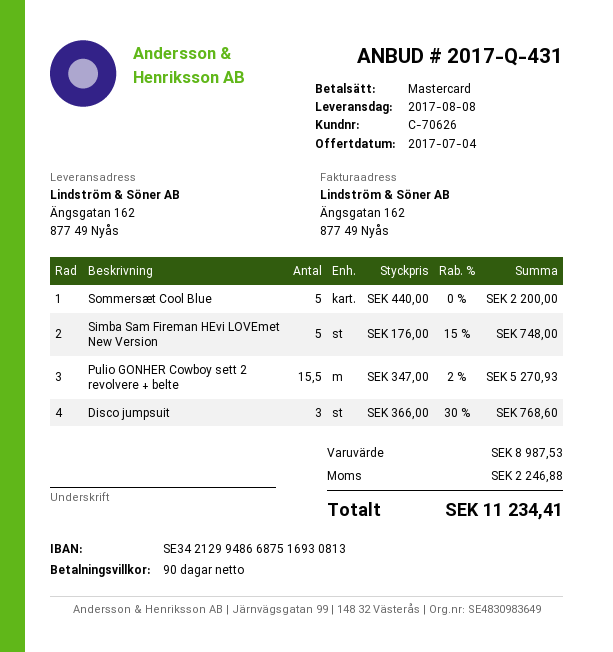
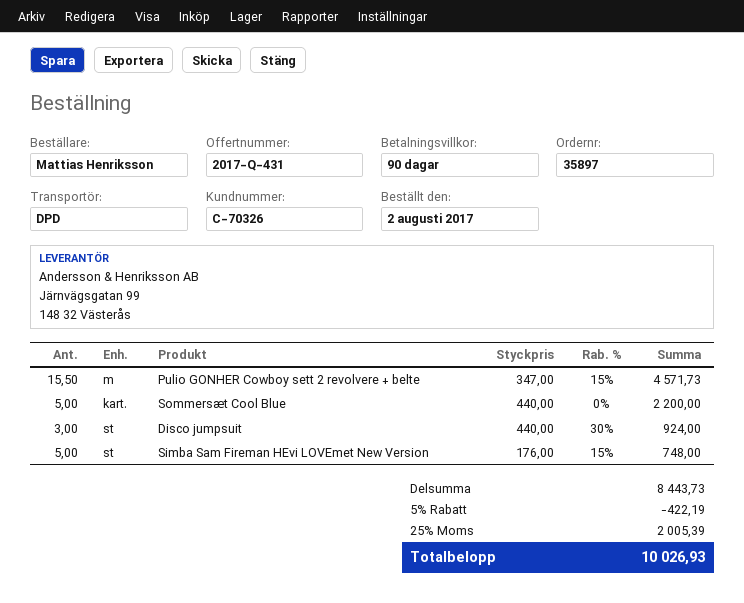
customer number: C-70626 -> C-70326
Pulio GONHER Cowboy sett 2 revolvere + belte: 15.5 x 347.00 - 2% = 5270.93 -> 15.5 x 347.00 - 15% = 4571.73
Disco jumpsuit: 3 x 366.00 - 30% = 768.60 -> 3 x 440.00 - 30% = 924.00
subtotal: 8987.53 -> 8443.73
discount: none -> 5% = 422.19
tax: 2246.88 -> 2005.39
total: 11234.41 -> 10026.93

